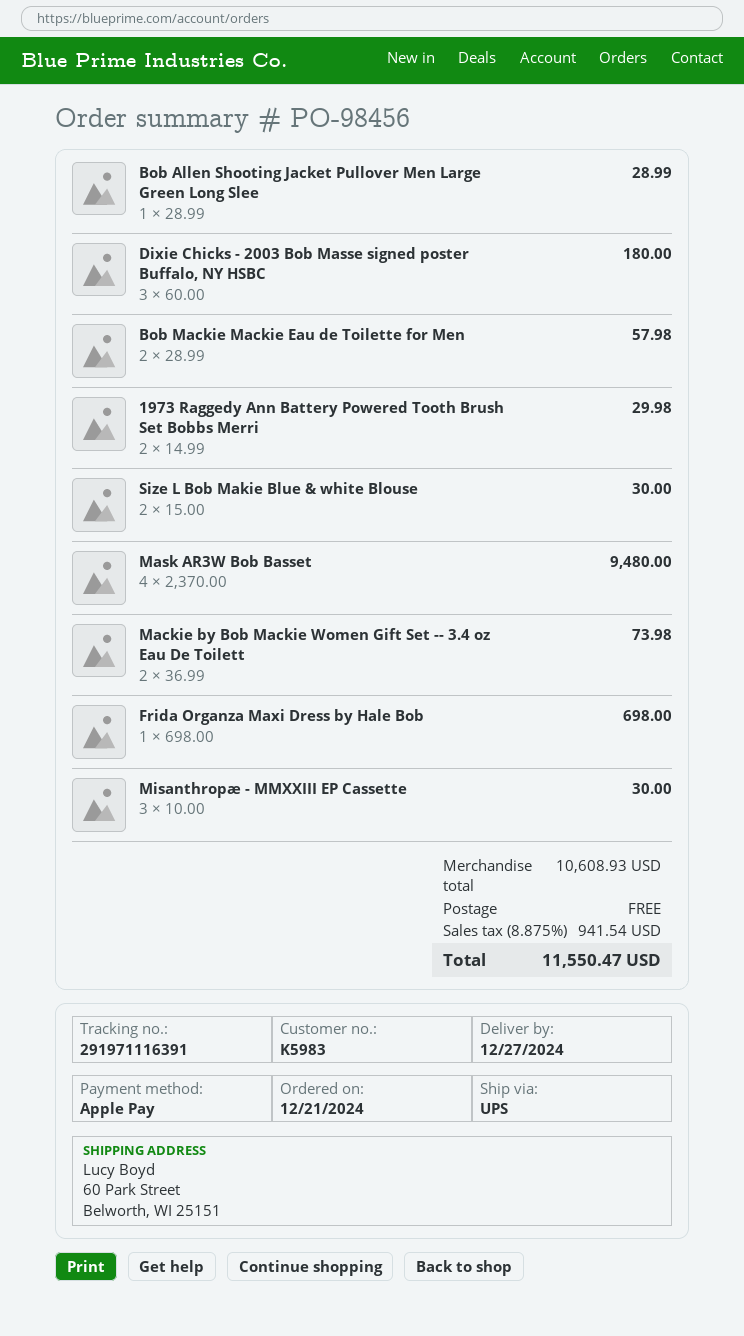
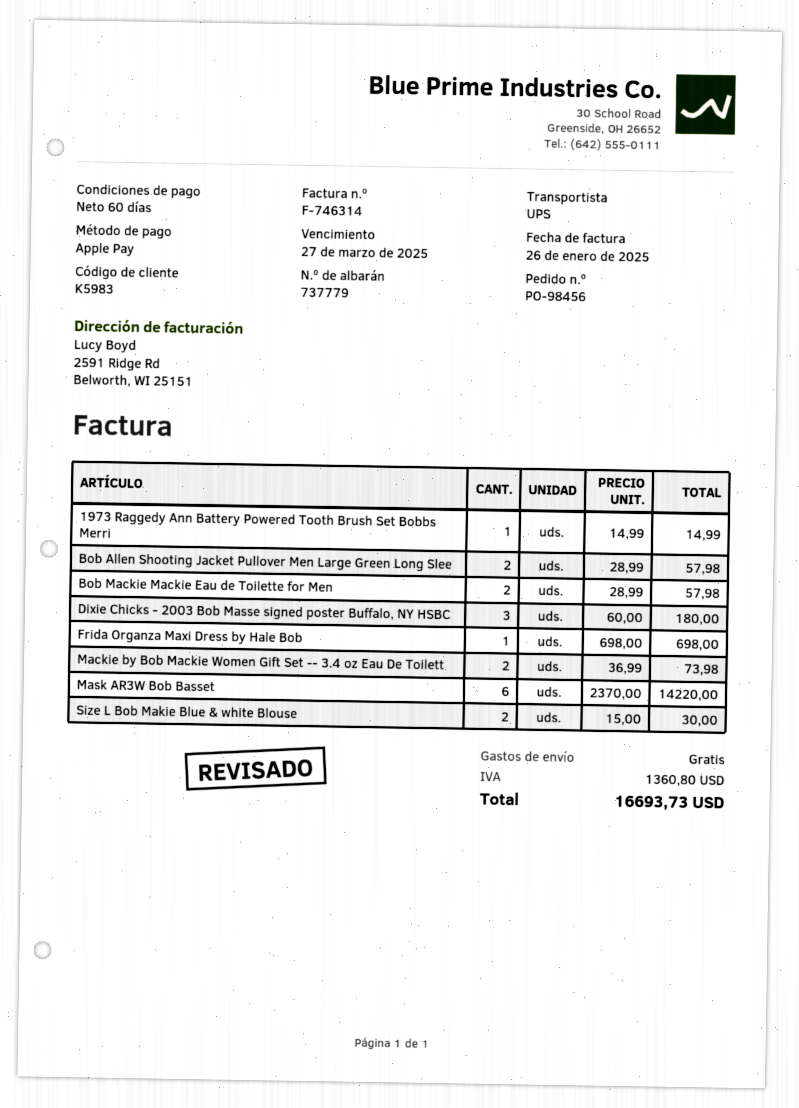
Bob Allen Shooting Jacket Pullover Men Large Green Long Slee: 1 x 28.99 = 28.99 -> 2 x 28.99 = 57.98
1973 Raggedy Ann Battery Powered Tooth Brush Set Bobbs Merri: 2 x 14.99 = 29.98 -> 1 x 14.99 = 14.99
Mask AR3W Bob Basset: 4 x 2370.00 = 9480.00 -> 6 x 2370.00 = 14220.00
Misanthropæ - MMXXIII EP Cassette: 3 x 10.00 = 30.00 -> none
tax: 941.54 -> 1360.80
total: 11550.47 -> 16693.73

